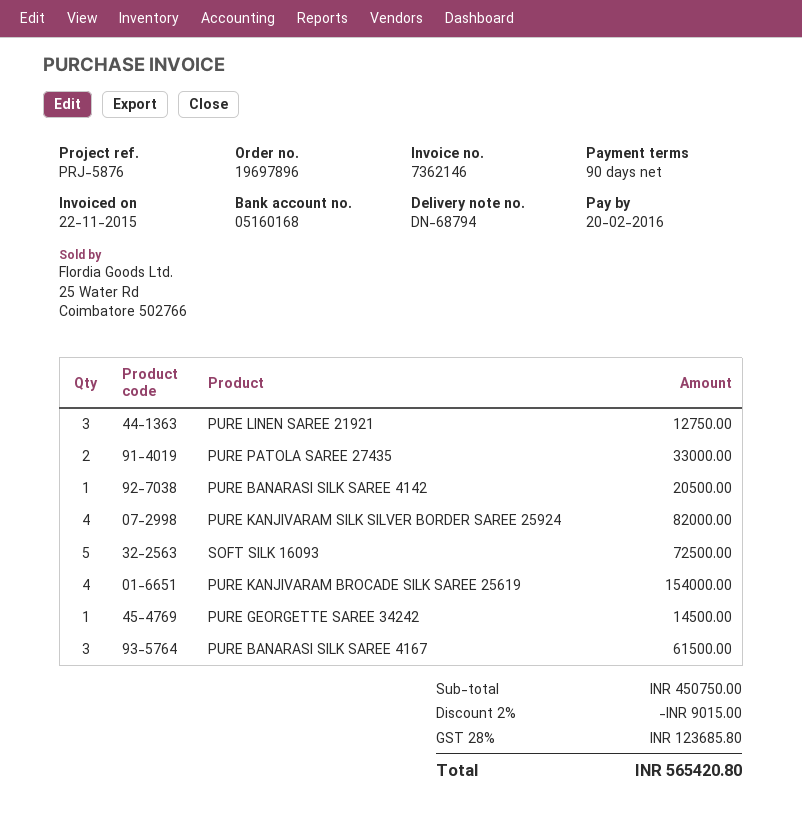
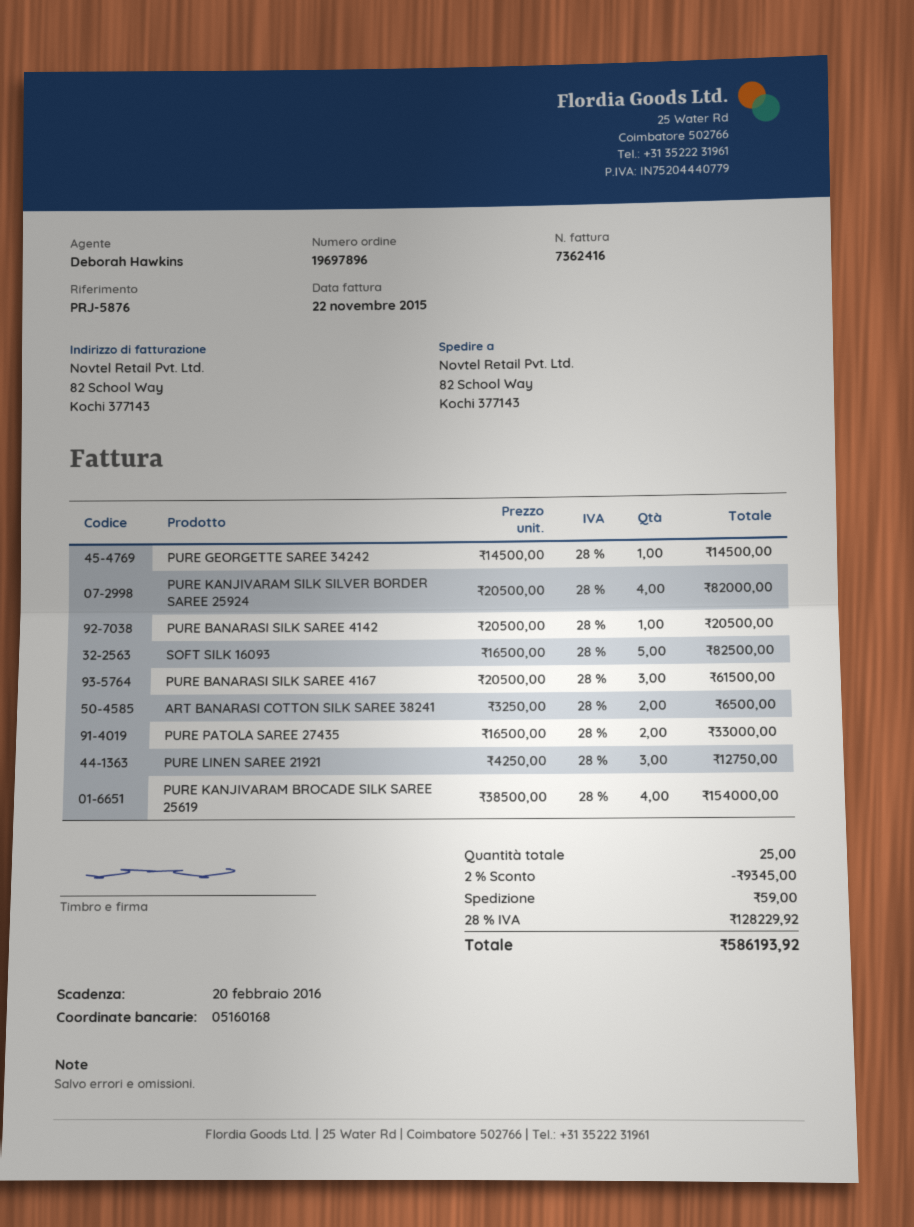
invoice number: 7362146 -> 7362416
SOFT SILK 16093: 5 for 72500.00 -> 5 for 82500.00
ART BANARASI COTTON SILK SAREE 38241: none -> 2 for 6500.00
discount: 2% = 9015.00 -> 2% = 9345.00
shipping: none -> 59.00
tax: 28% = 123685.80 -> 28% = 128229.92
total: 565420.80 -> 586193.92

